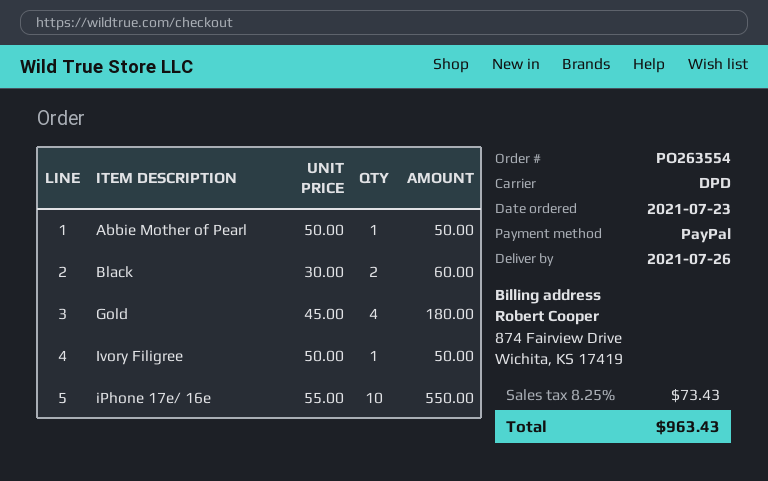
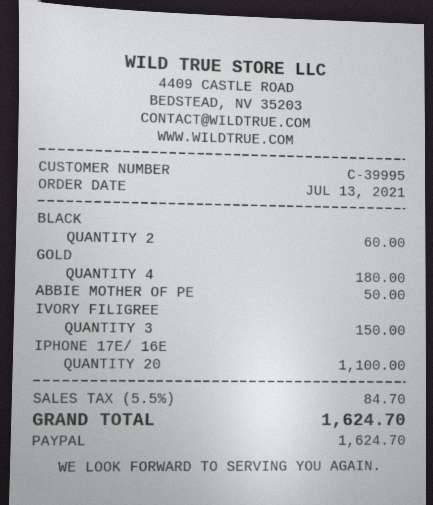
order date: 2021-07-23 -> 2021-07-13
Ivory Filigree: 1 for 50.00 -> 3 for 150.00
iPhone 17e/ 16e: 10 for 550.00 -> 20 for 1100.00
tax: 8.25% = 73.43 -> 5.5% = 84.70
total: 963.43 -> 1624.70

